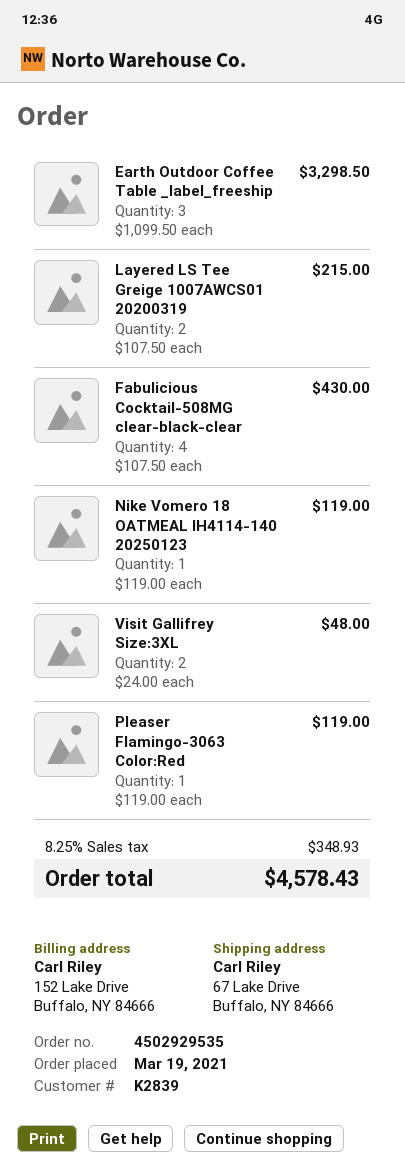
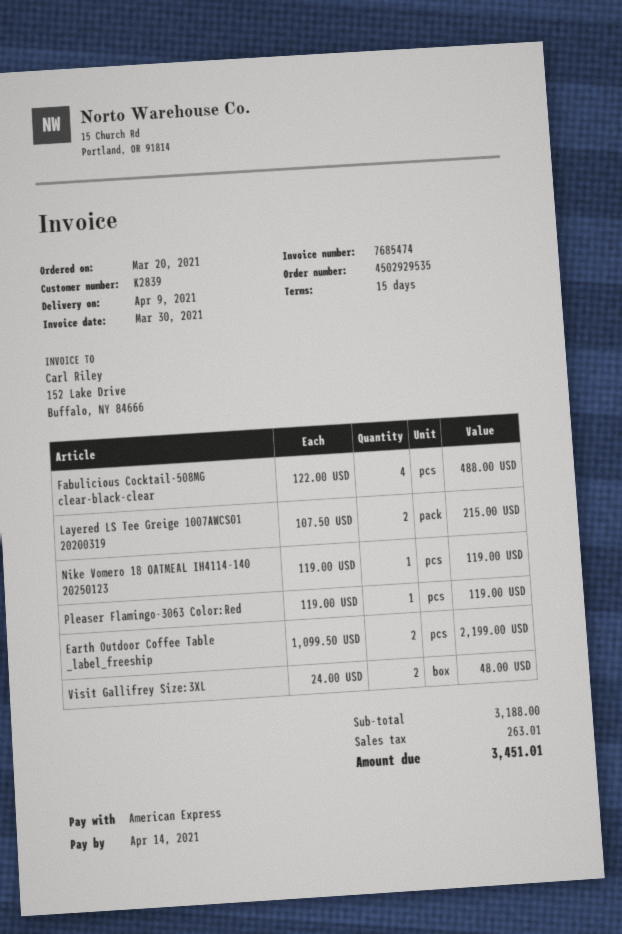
order date: 2021-03-19 -> 2021-03-20
Earth Outdoor Coffee Table _label_freeship: 3 x 1099.50 = 3298.50 -> 2 x 1099.50 = 2199.00
Fabulicious Cocktail-508MG clear-black-clear: 4 x 107.50 = 430.00 -> 4 x 122.00 = 488.00
tax: 348.93 -> 263.01
total: 4578.43 -> 3451.01

